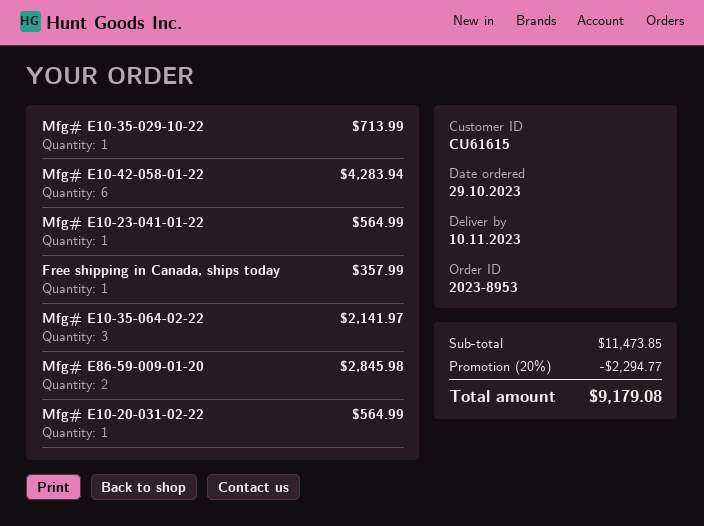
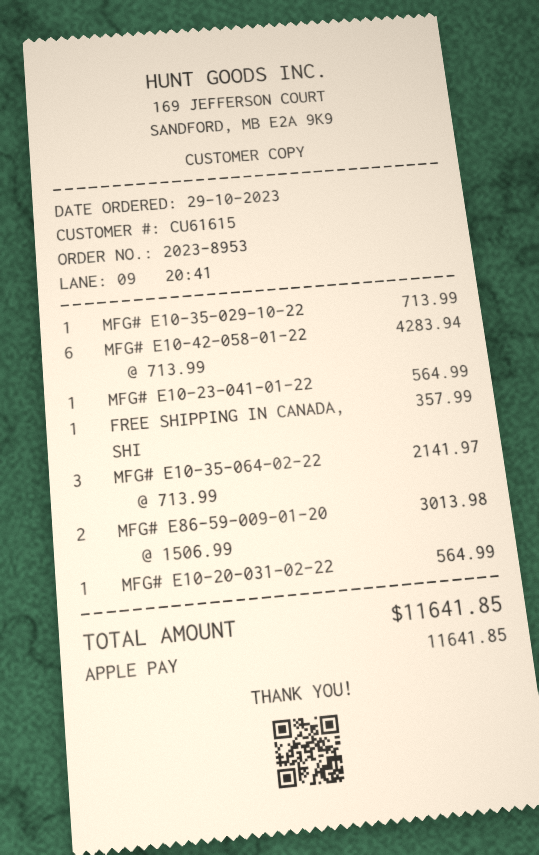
Mfg# E86-59-009-01-20: 2 for 2845.98 -> 2 for 3013.98
discount: 20% = 2294.77 -> none
total: 9179.08 -> 11641.85

